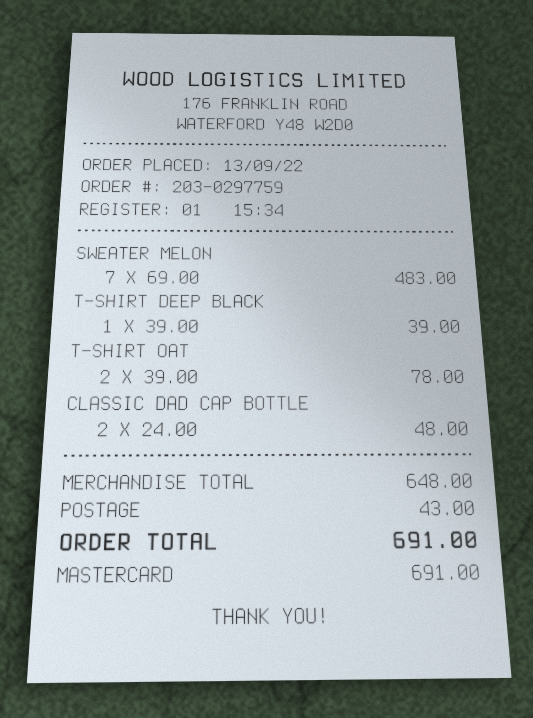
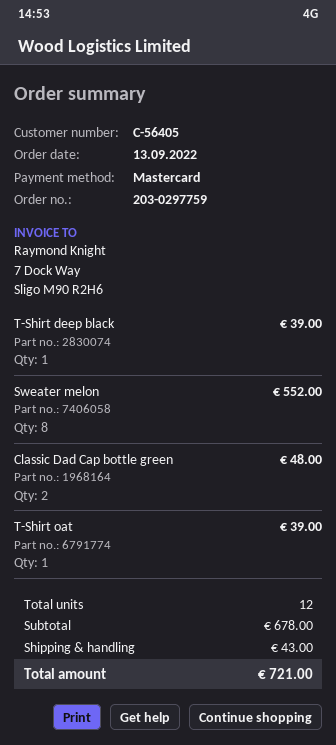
SWEATER MELON: 7 for 483.00 -> 8 for 552.00
T-SHIRT OAT: 2 for 78.00 -> 1 for 39.00
subtotal: 648.00 -> 678.00
total: 691.00 -> 721.00

